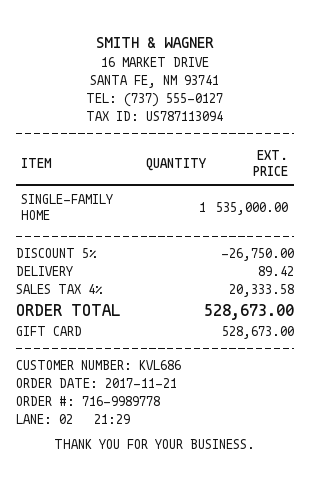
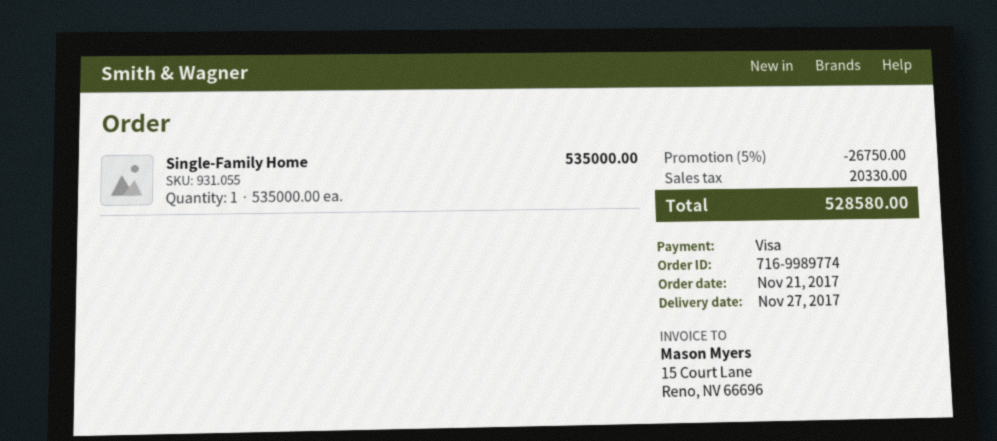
order number: 716-9989778 -> 716-9989774
payment method: gift card -> Visa
shipping: 89.42 -> none
tax: 20333.58 -> 20330.00
total: 528673.00 -> 528580.00

